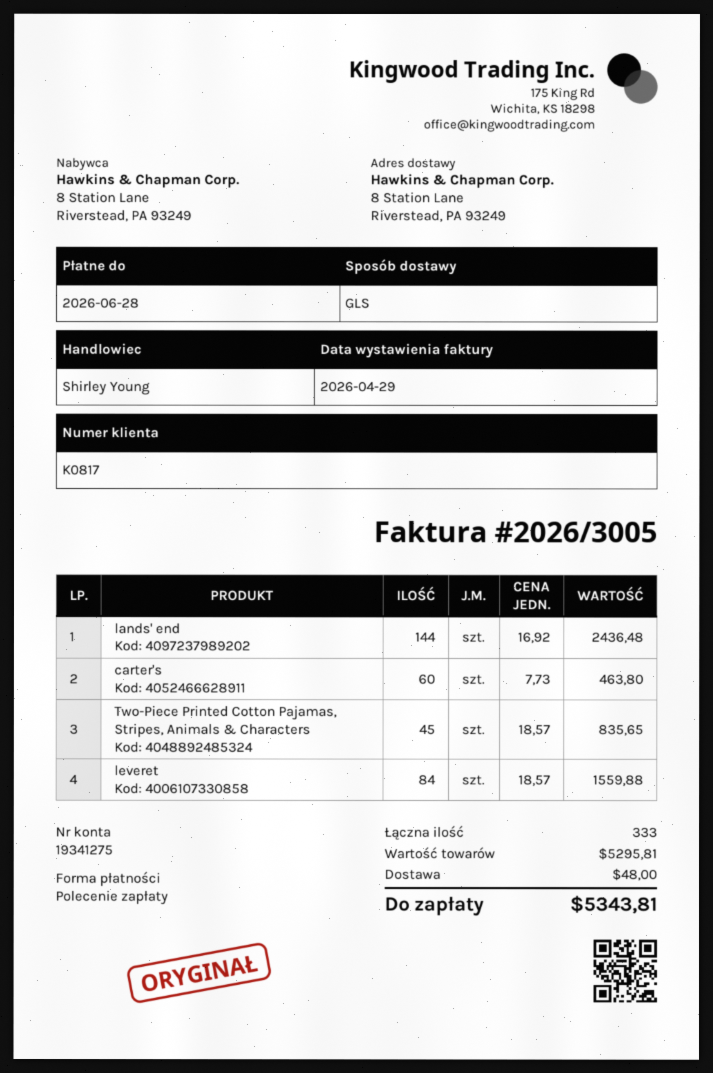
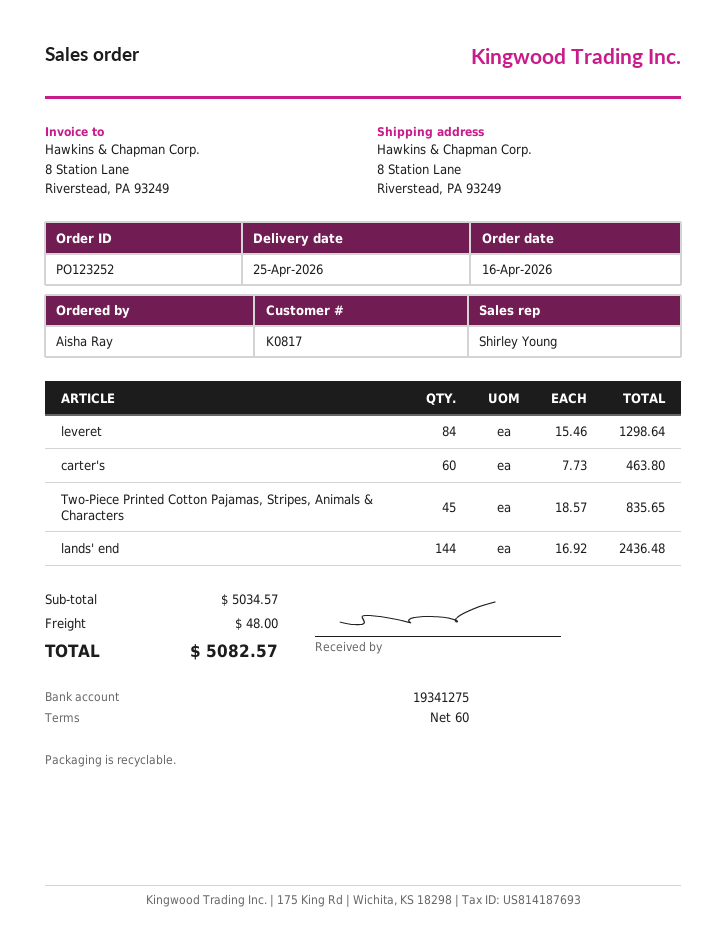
leveret: 84 x 18.57 = 1559.88 -> 84 x 15.46 = 1298.64
subtotal: 5295.81 -> 5034.57
total: 5343.81 -> 5082.57

